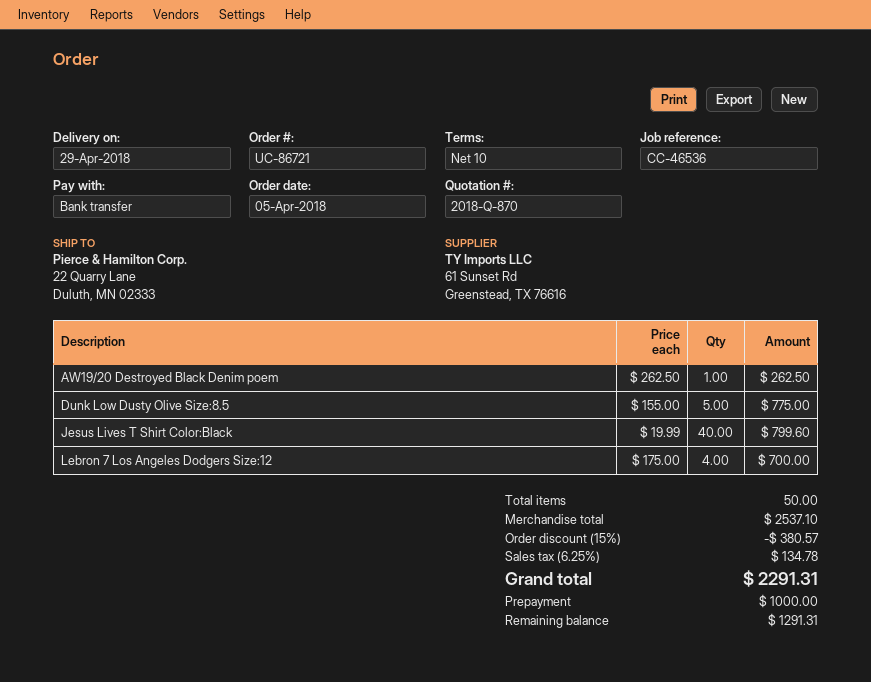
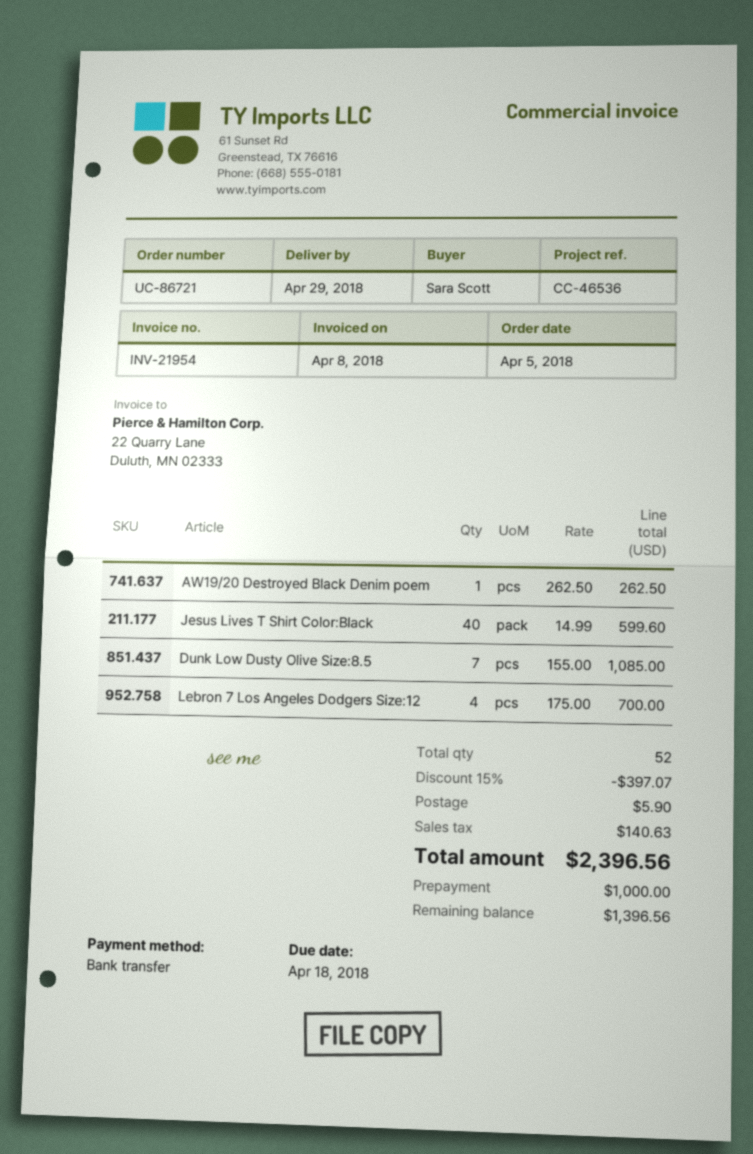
Dunk Low Dusty Olive Size:8.5: 5 x 155.00 = 775.00 -> 7 x 155.00 = 1085.00
Jesus Lives T Shirt Color:Black: 40 x 19.99 = 799.60 -> 40 x 14.99 = 599.60
total quantity: 50 -> 52
discount: 15% = 380.57 -> 15% = 397.07
shipping: none -> 5.90
tax: 134.78 -> 140.63
total: 2291.31 -> 2396.56
balance: 1291.31 -> 1396.56

